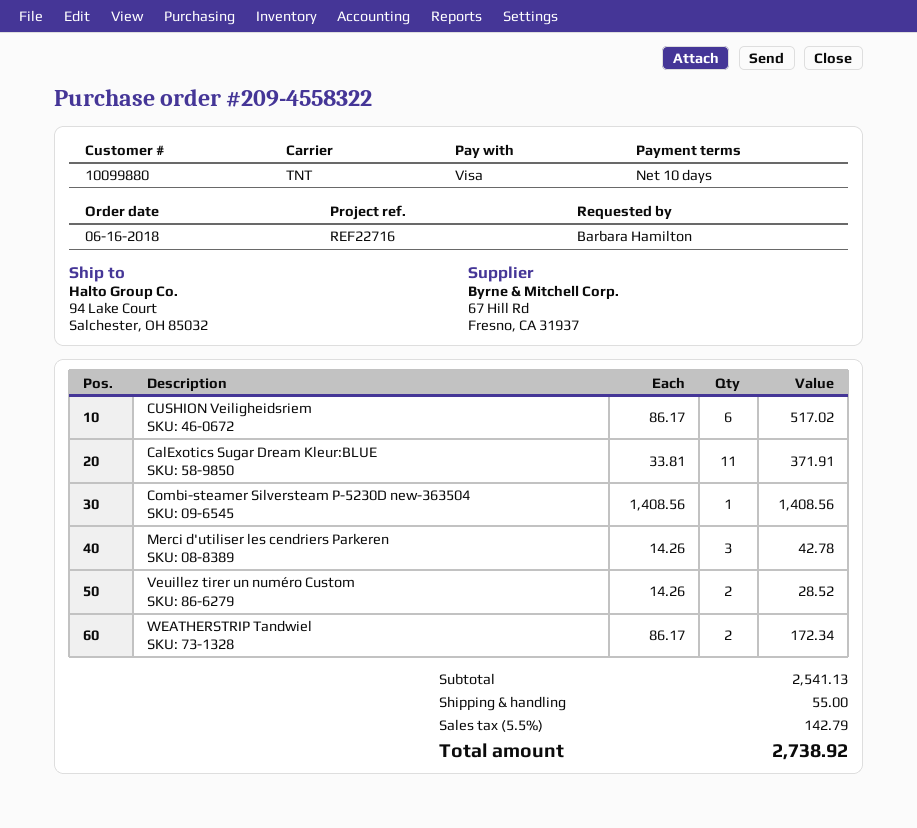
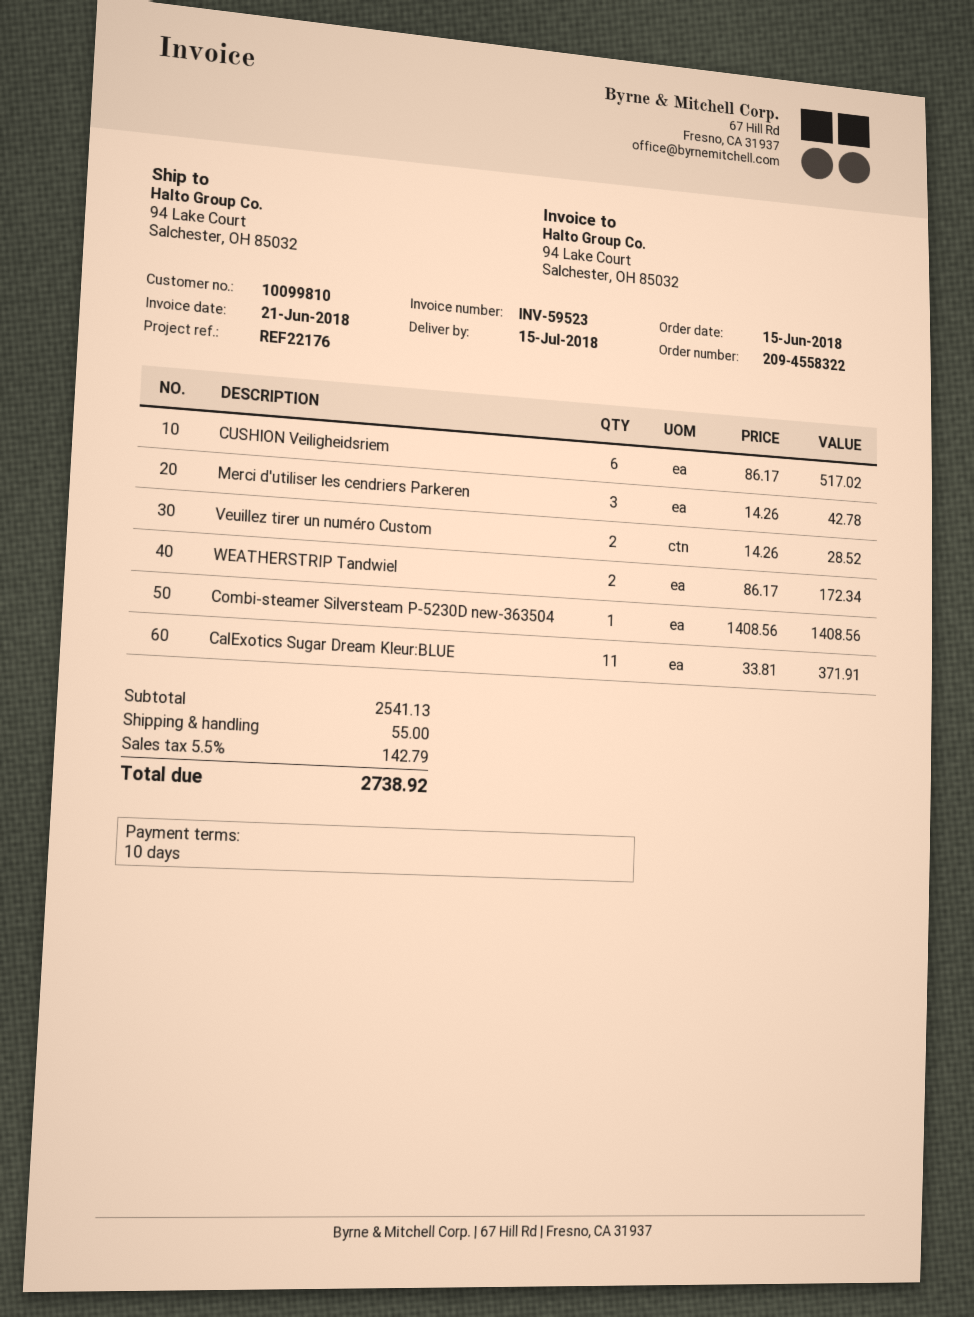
order date: 2018-06-16 -> 2018-06-15
customer number: 10099880 -> 10099810
reference: REF22716 -> REF22176

